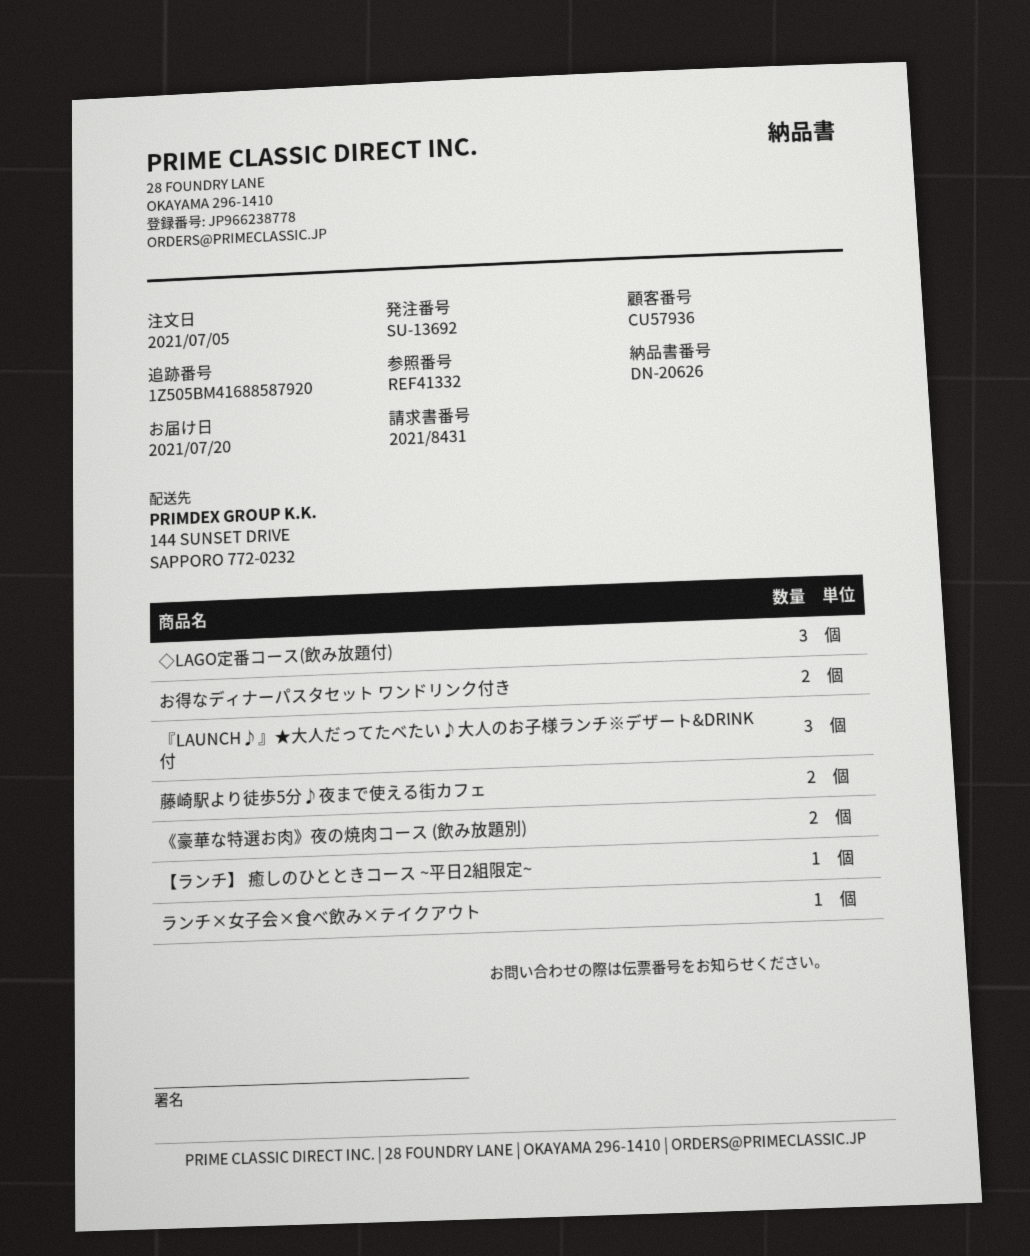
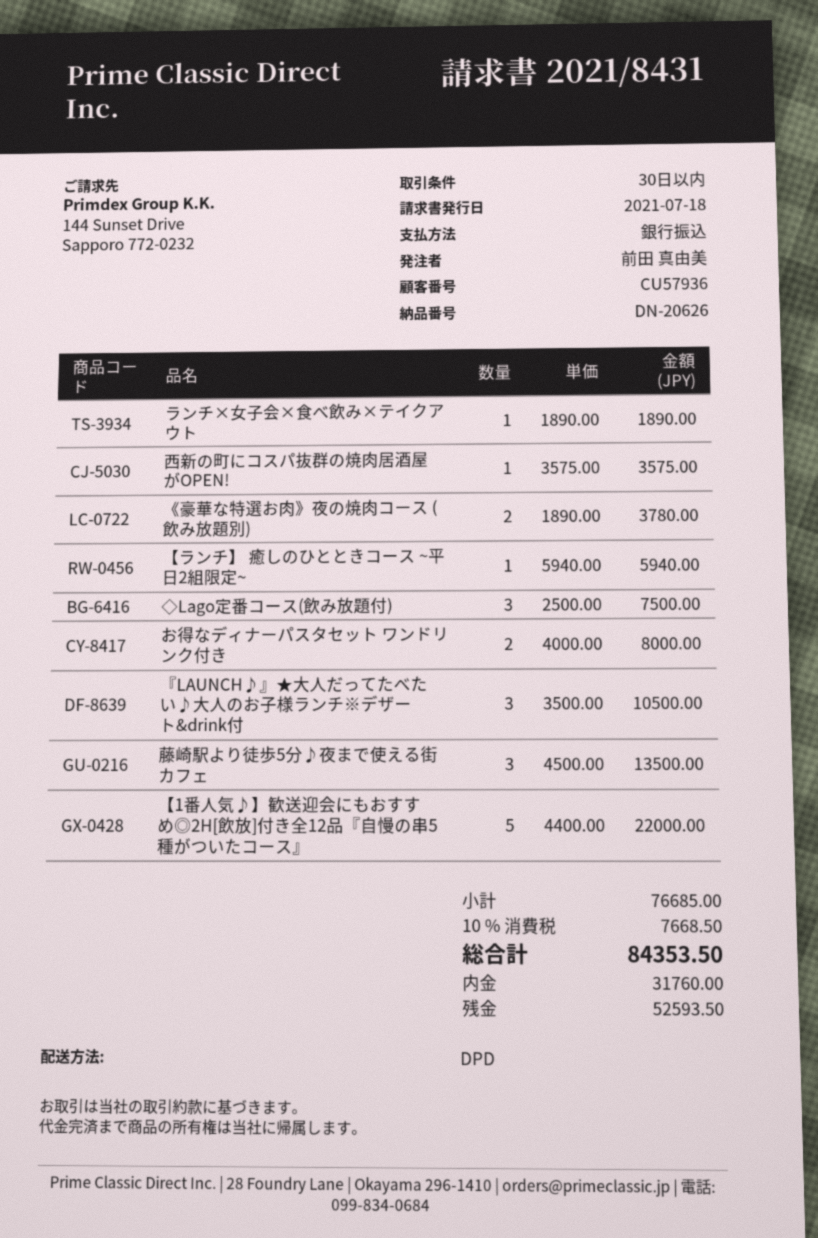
藤崎駅より徒歩5分♪夜まで使える街カフェ: 2 -> 3
西新の町にコスパ抜群の焼肉居酒屋がOPEN!: none -> 1
【1番人気♪】歓送迎会にもおすすめ◎2H[飲放]付き全12品『自慢の串5種がついたコース』: none -> 5

